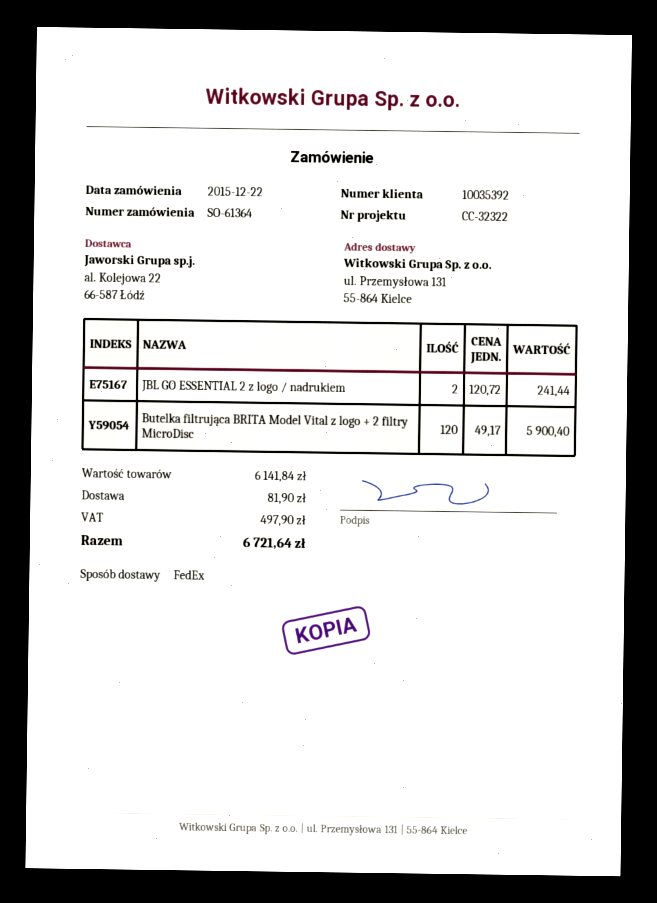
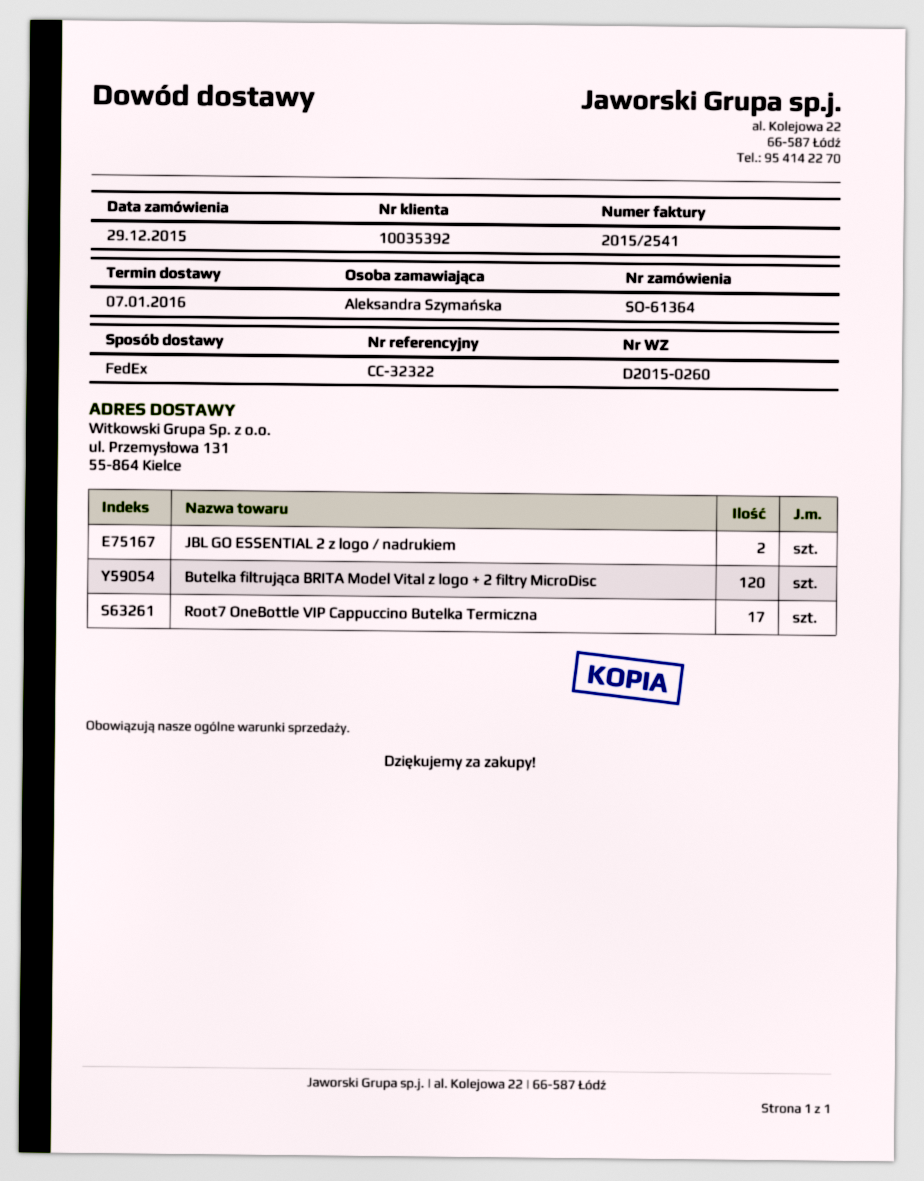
order date: 2015-12-22 -> 2015-12-29
Root7 OneBottle VIP Cappuccino Butelka Termiczna: none -> 17

